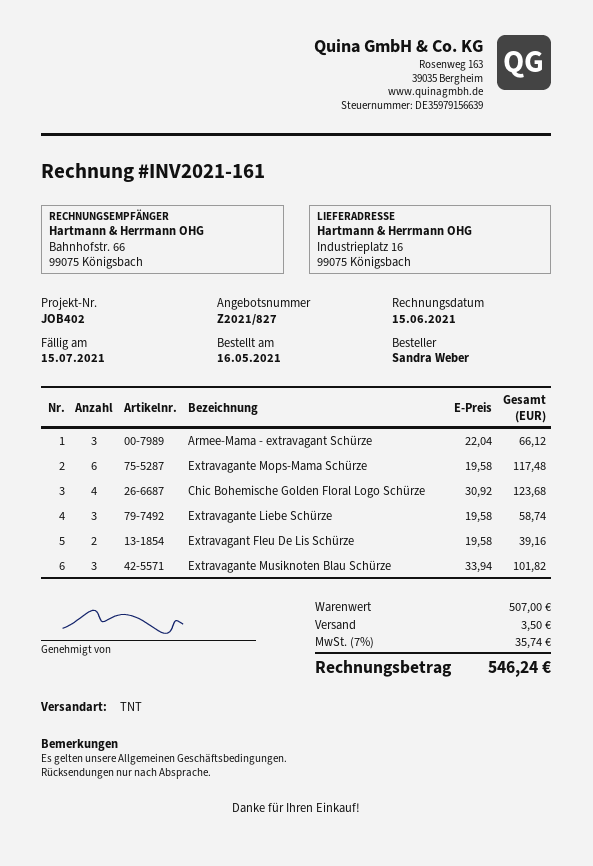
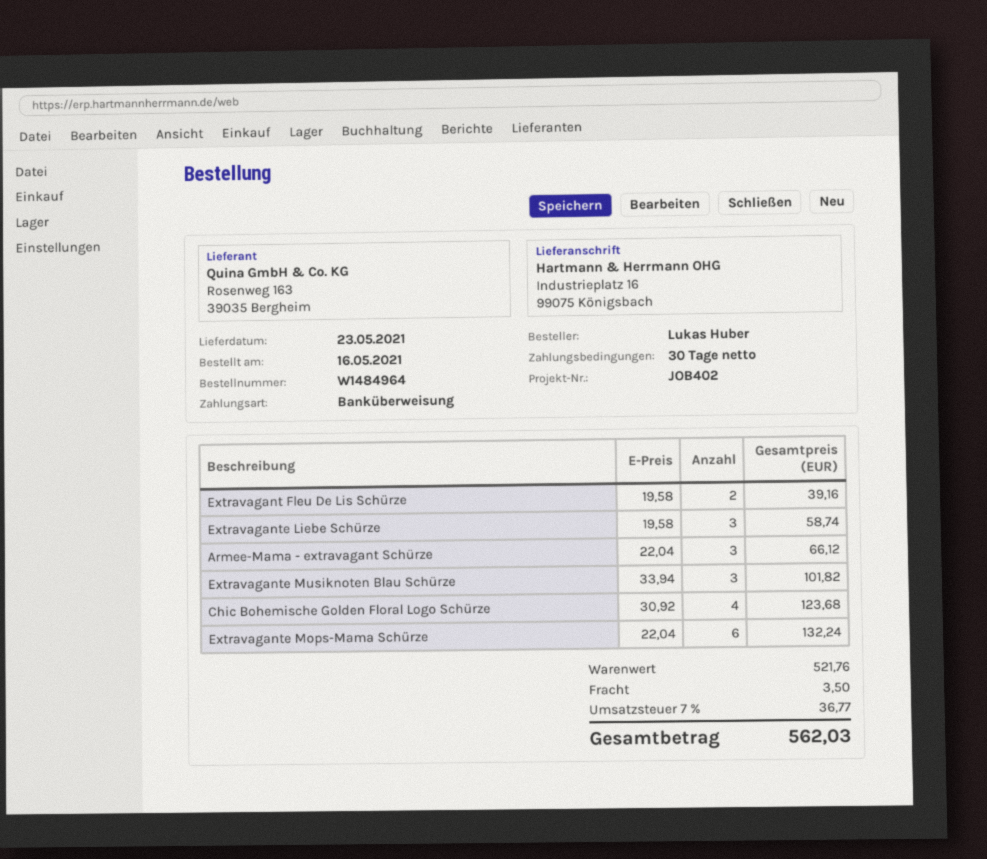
ordered by: Sandra Weber -> Lukas Huber
Extravagante Mops-Mama Schürze: 6 x 19.58 = 117.48 -> 6 x 22.04 = 132.24
subtotal: 507.00 -> 521.76
tax: 7% = 35.74 -> 7% = 36.77
total: 546.24 -> 562.03

